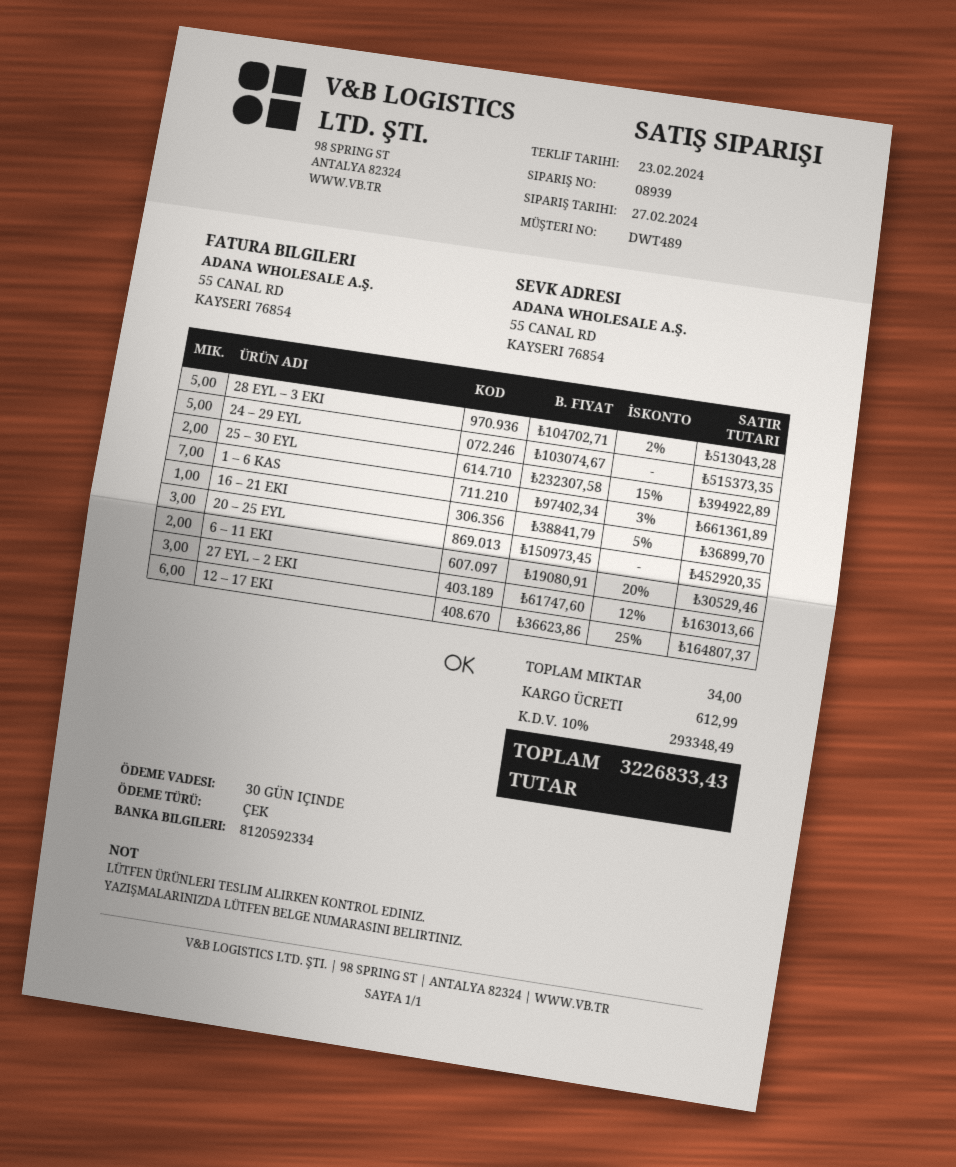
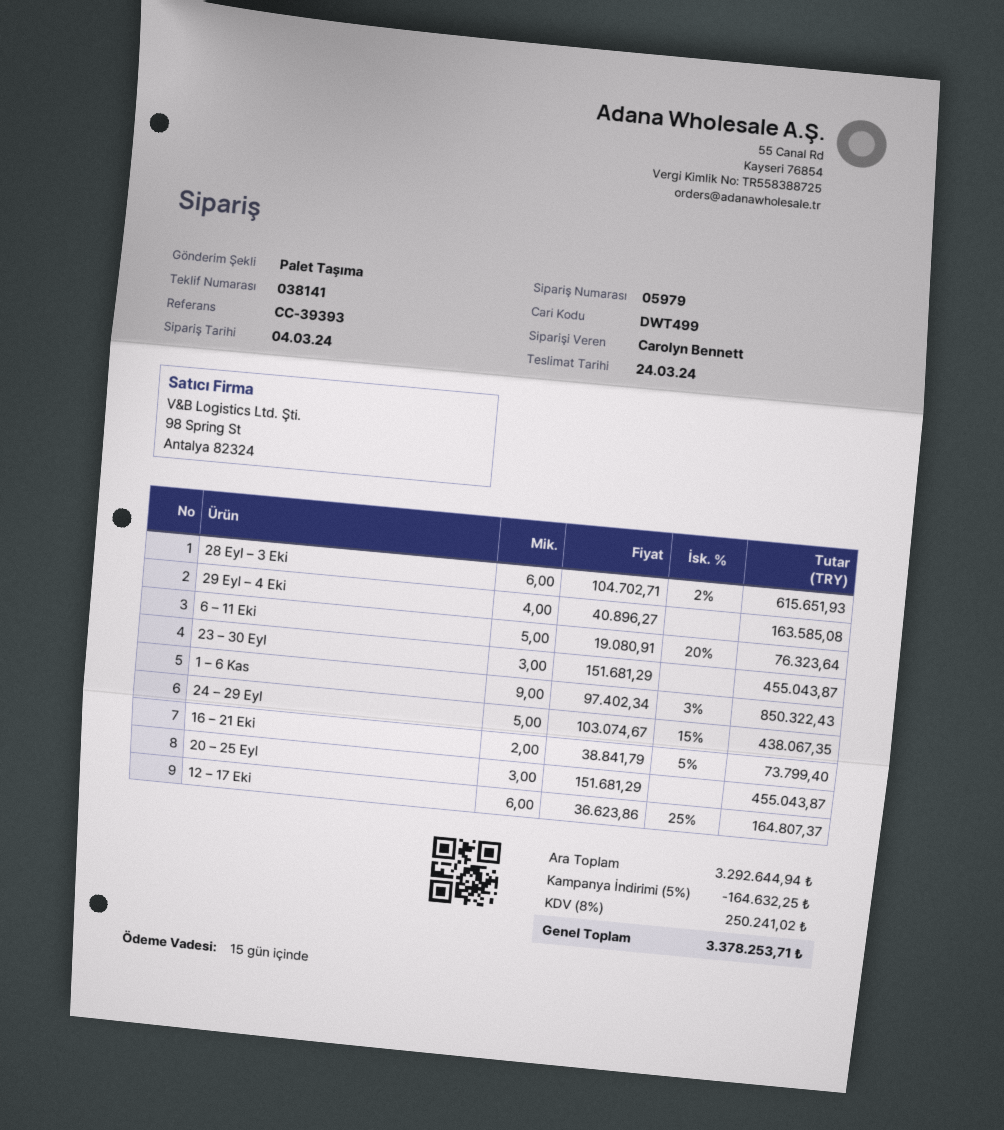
order number: 08939 -> 05979
order date: 2024-02-27 -> 2024-03-04
payment terms: 30 days -> 15 days
customer number: DWT489 -> DWT499
28 EYL – 3 EKI: 5 x 104702.71 - 2% = 513043.28 -> 6 x 104702.71 - 2% = 615651.93
24 – 29 EYL: 5 x 103074.67 = 515373.35 -> 5 x 103074.67 - 15% = 438067.35
25 – 30 EYL: 2 x 232307.58 - 15% = 394922.89 -> none
1 – 6 KAS: 7 x 97402.34 - 3% = 661361.89 -> 9 x 97402.34 - 3% = 850322.43
16 – 21 EKI: 1 x 38841.79 - 5% = 36899.70 -> 2 x 38841.79 - 5% = 73799.40
20 – 25 EYL: 3 x 150973.45 = 452920.35 -> 3 x 151681.29 = 455043.87
6 – 11 EKI: 2 x 19080.91 - 20% = 30529.46 -> 5 x 19080.91 - 20% = 76323.64
27 EYL – 2 EKI: 3 x 61747.60 - 12% = 163013.66 -> none
29 Eyl – 4 Eki: none -> 4 x 40896.27 = 163585.08
23 – 30 Eyl: none -> 3 x 151681.29 = 455043.87
discount: none -> 5% = 164632.25
shipping: 612.99 -> none
tax: 10% = 293348.49 -> 8% = 250241.02
total: 3226833.43 -> 3378253.71

